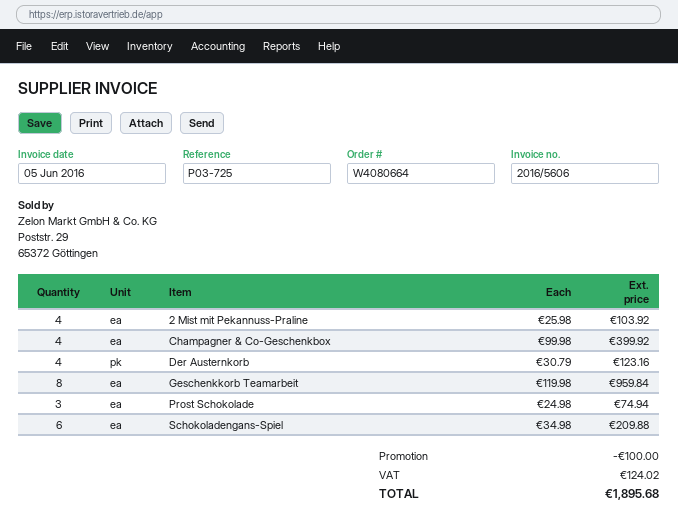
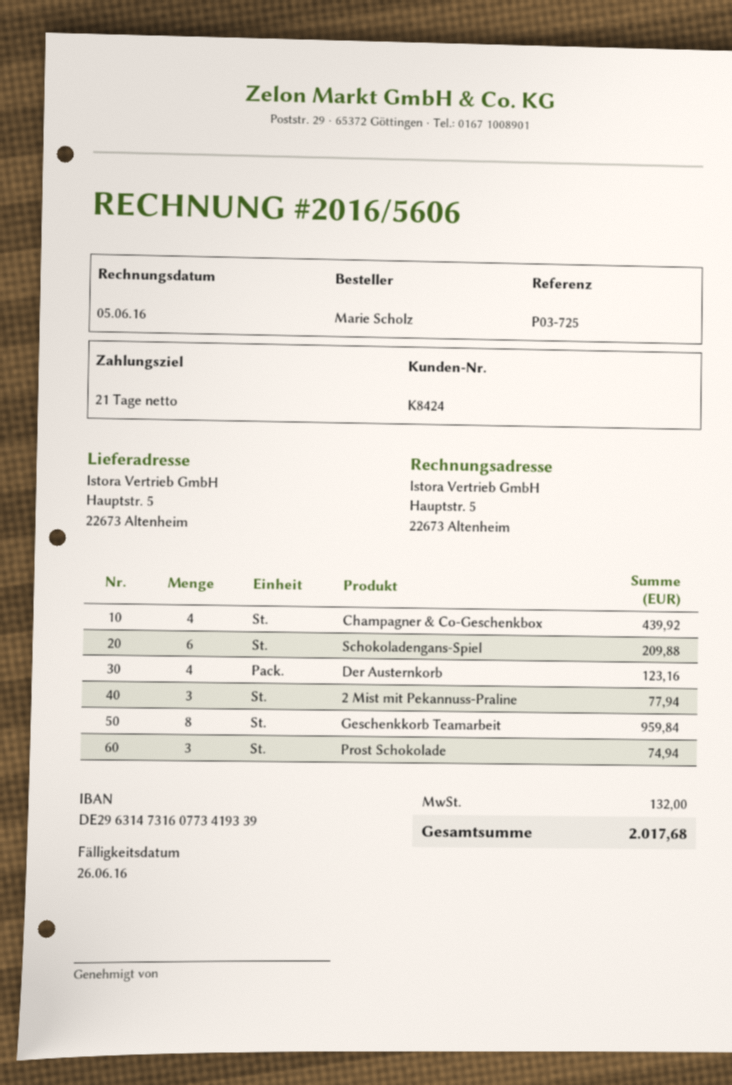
2 Mist mit Pekannuss-Praline: 4 for 103.92 -> 3 for 77.94
Champagner & Co-Geschenkbox: 4 for 399.92 -> 4 for 439.92
discount: 100.00 -> none
tax: 124.02 -> 132.00
total: 1895.68 -> 2017.68

